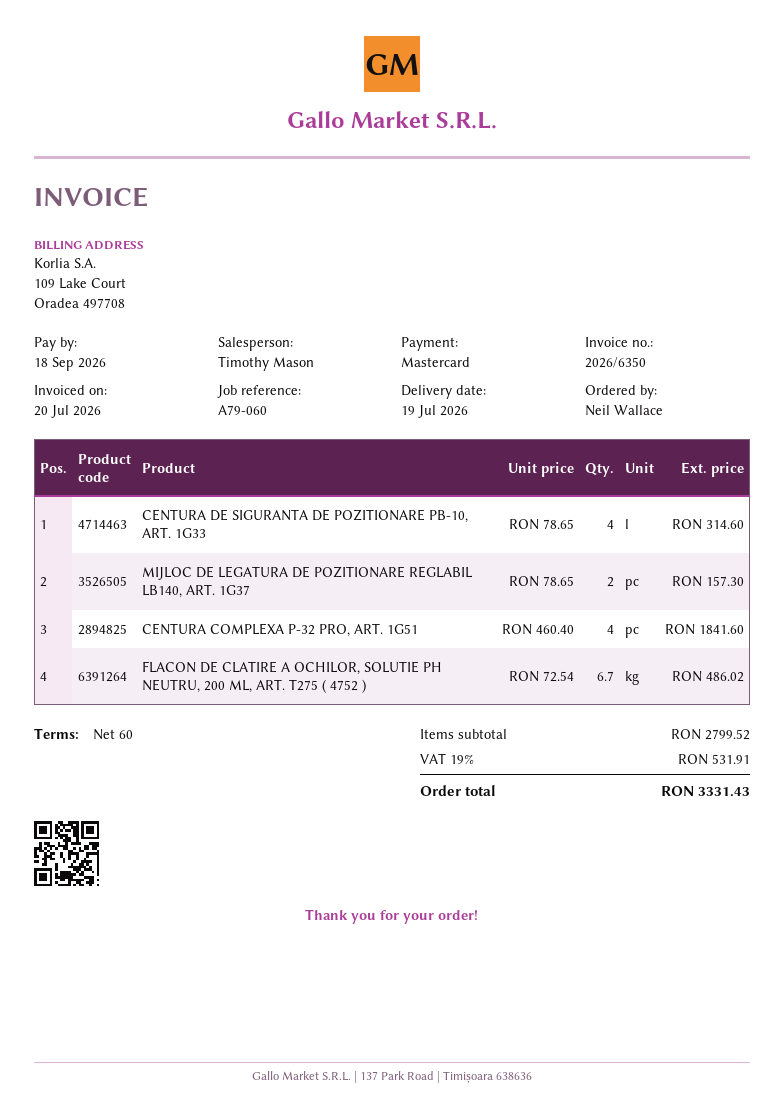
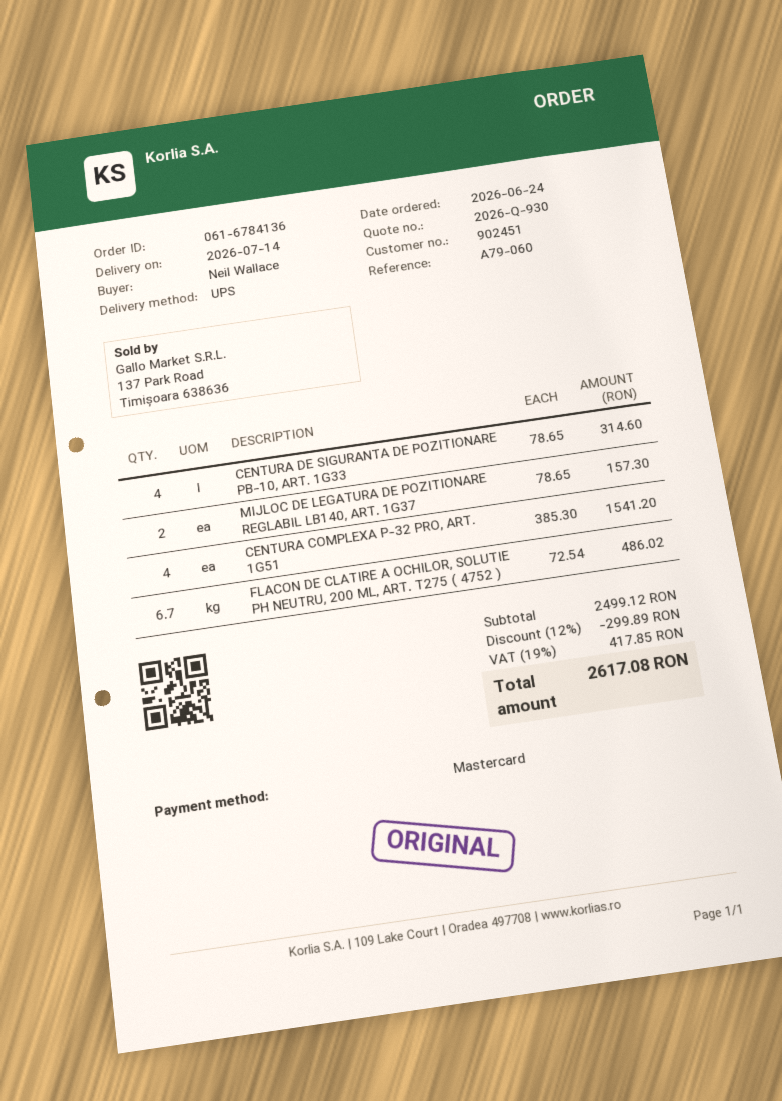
delivery date: 2026-07-19 -> 2026-07-14
CENTURA COMPLEXA P-32 PRO, ART. 1G51: 4 x 460.40 = 1841.60 -> 4 x 385.30 = 1541.20
subtotal: 2799.52 -> 2499.12
discount: none -> 12% = 299.89
tax: 19% = 531.91 -> 19% = 417.85
total: 3331.43 -> 2617.08

